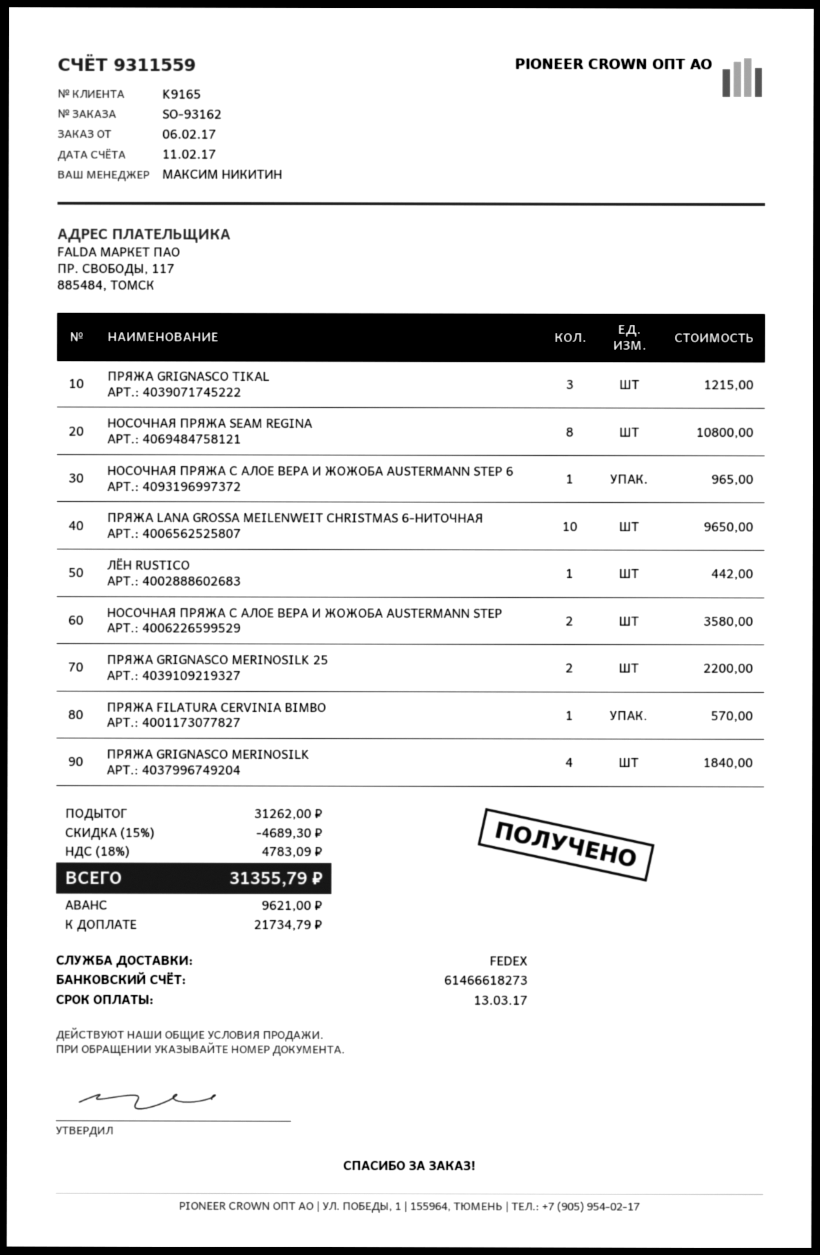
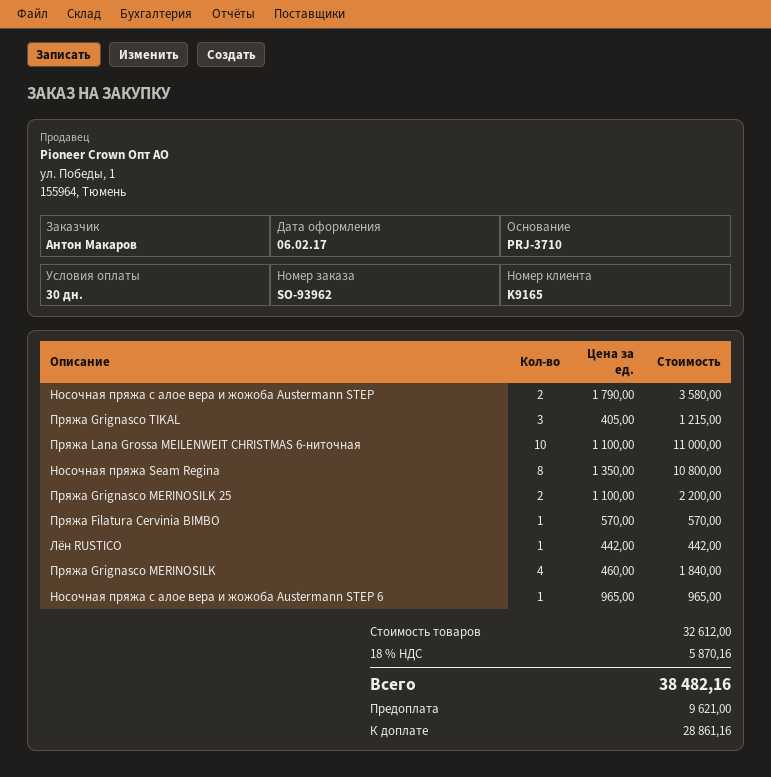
order number: SO-93162 -> SO-93962
ПРЯЖА LANA GROSSA MEILENWEIT CHRISTMAS 6-НИТОЧНАЯ: 10 for 9650.00 -> 10 for 11000.00
subtotal: 31262.00 -> 32612.00
discount: 15% = 4689.30 -> none
tax: 18% = 4783.09 -> 18% = 5870.16
total: 31355.79 -> 38482.16
balance: 21734.79 -> 28861.16

